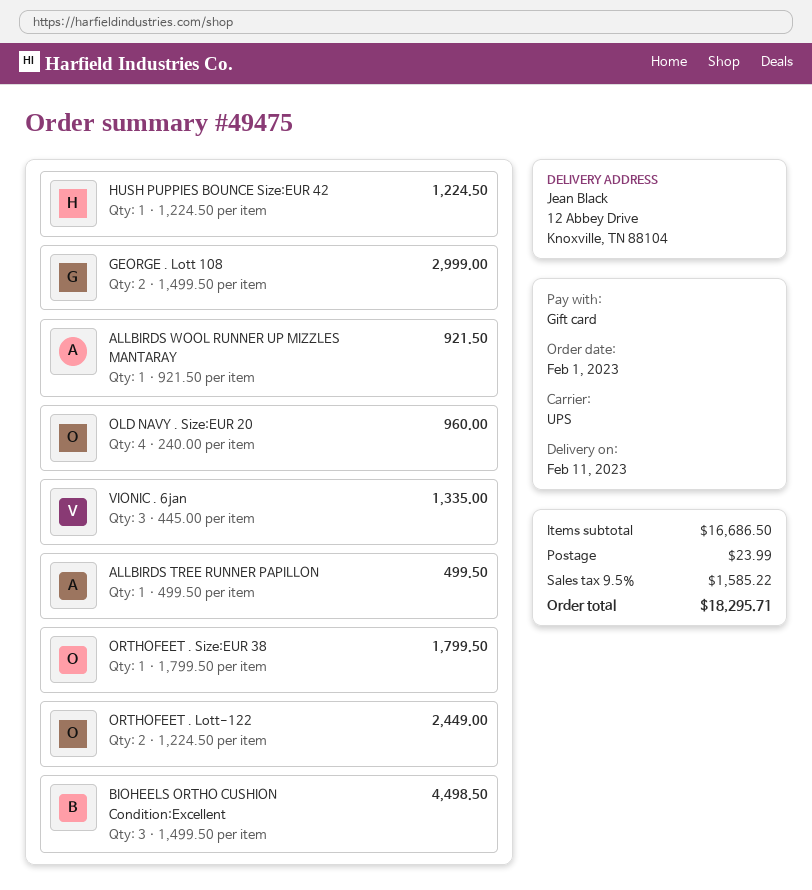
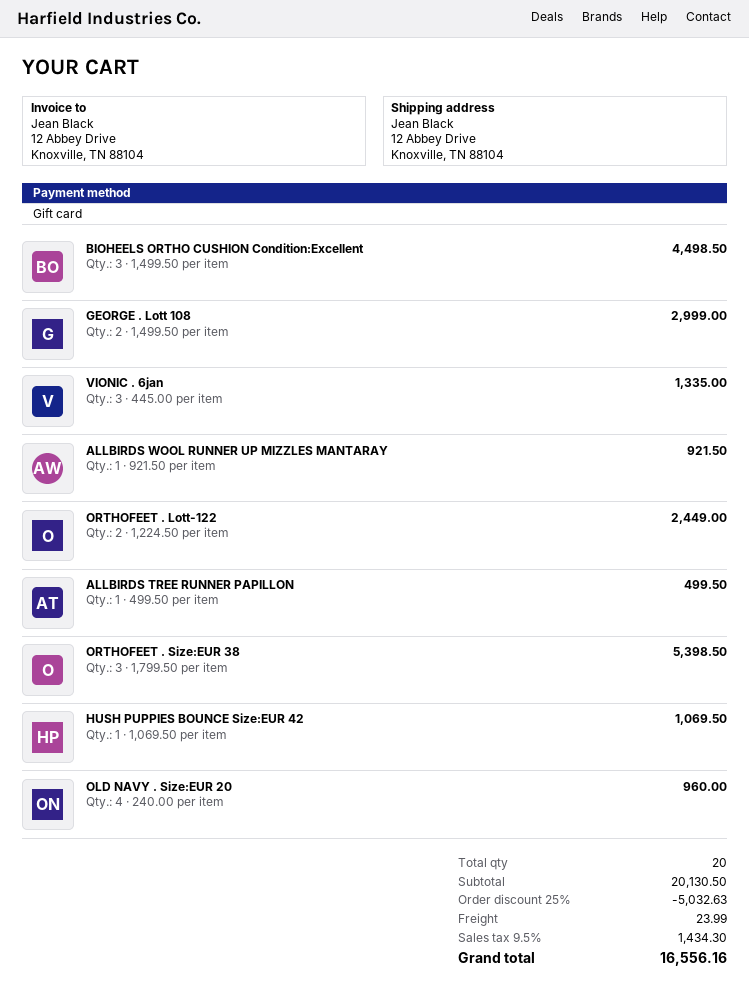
HUSH PUPPIES BOUNCE Size:EUR 42: 1 x 1224.50 = 1224.50 -> 1 x 1069.50 = 1069.50
ORTHOFEET . Size:EUR 38: 1 x 1799.50 = 1799.50 -> 3 x 1799.50 = 5398.50
subtotal: 16686.50 -> 20130.50
discount: none -> 25% = 5032.63
tax: 9.5% = 1585.22 -> 9.5% = 1434.30
total: 18295.71 -> 16556.16

